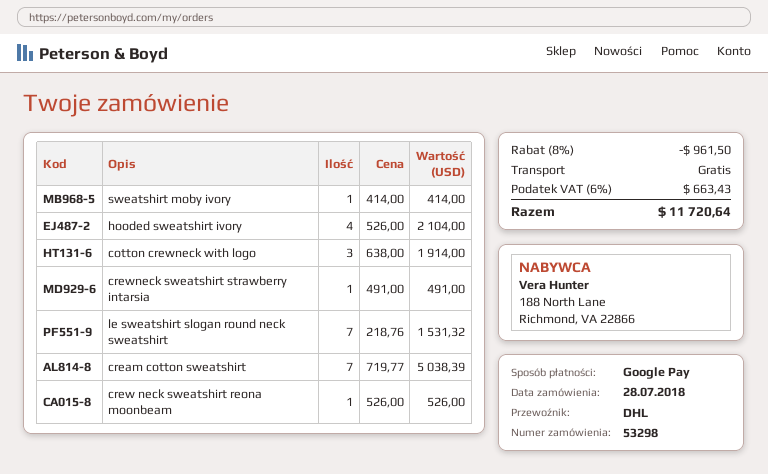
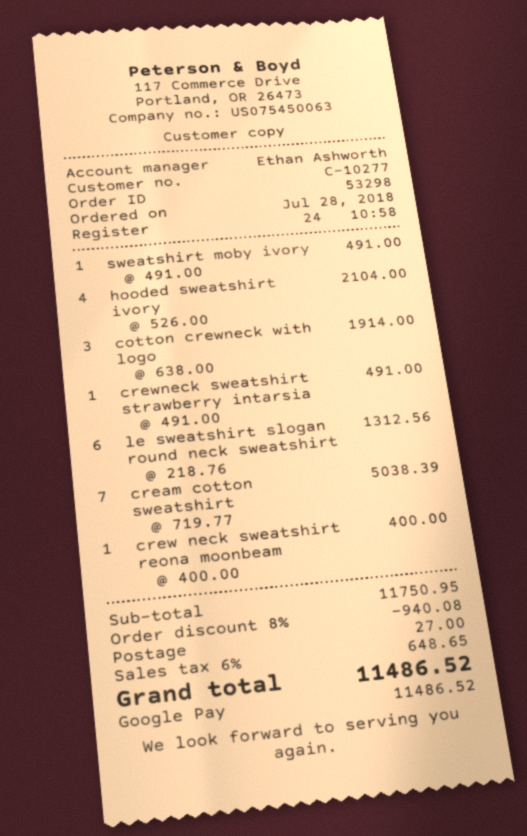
sweatshirt moby ivory: 1 x 414.00 = 414.00 -> 1 x 491.00 = 491.00
le sweatshirt slogan round neck sweatshirt: 7 x 218.76 = 1531.32 -> 6 x 218.76 = 1312.56
crew neck sweatshirt reona moonbeam: 1 x 526.00 = 526.00 -> 1 x 400.00 = 400.00
discount: 8% = 961.50 -> 8% = 940.08
shipping: 0.00 -> 27.00
tax: 6% = 663.43 -> 6% = 648.65
total: 11720.64 -> 11486.52

